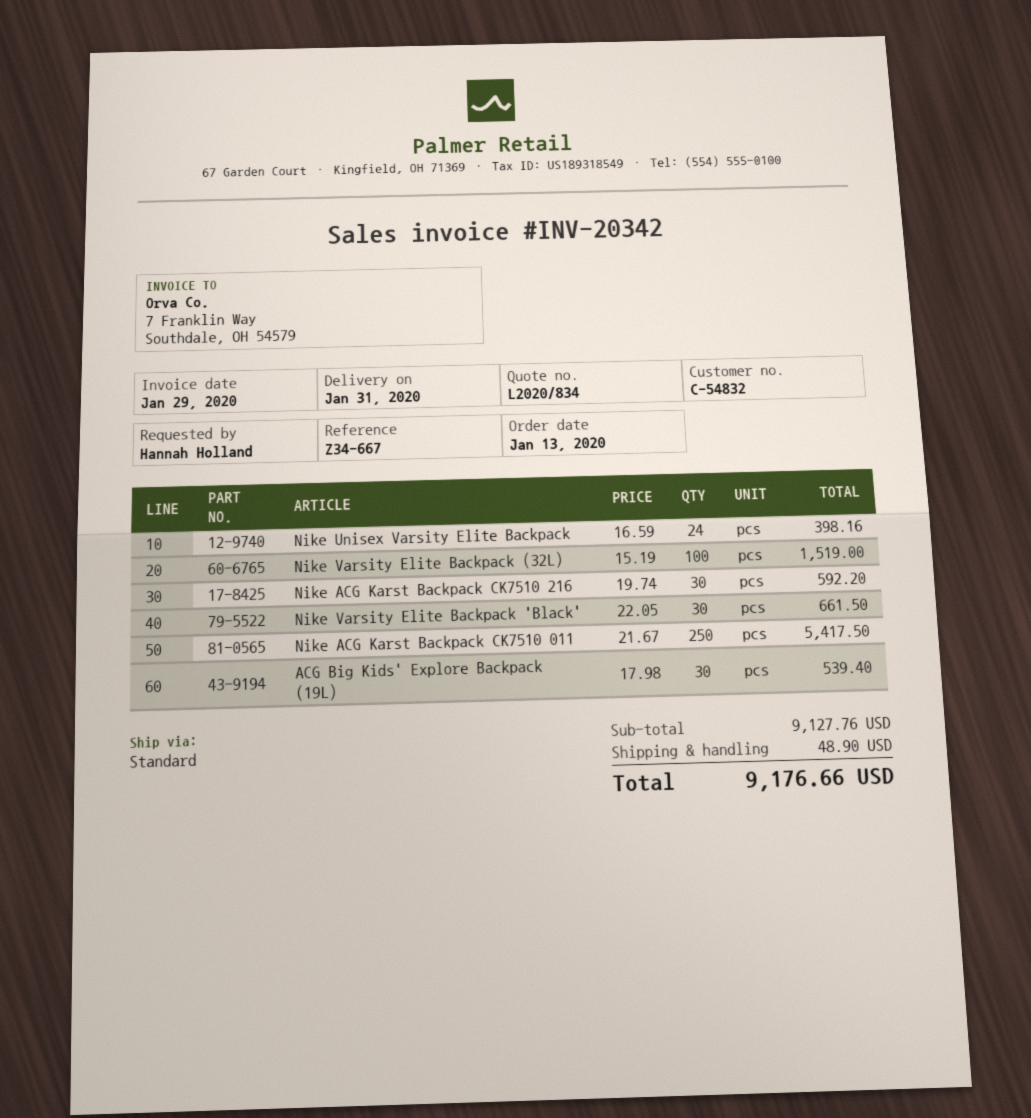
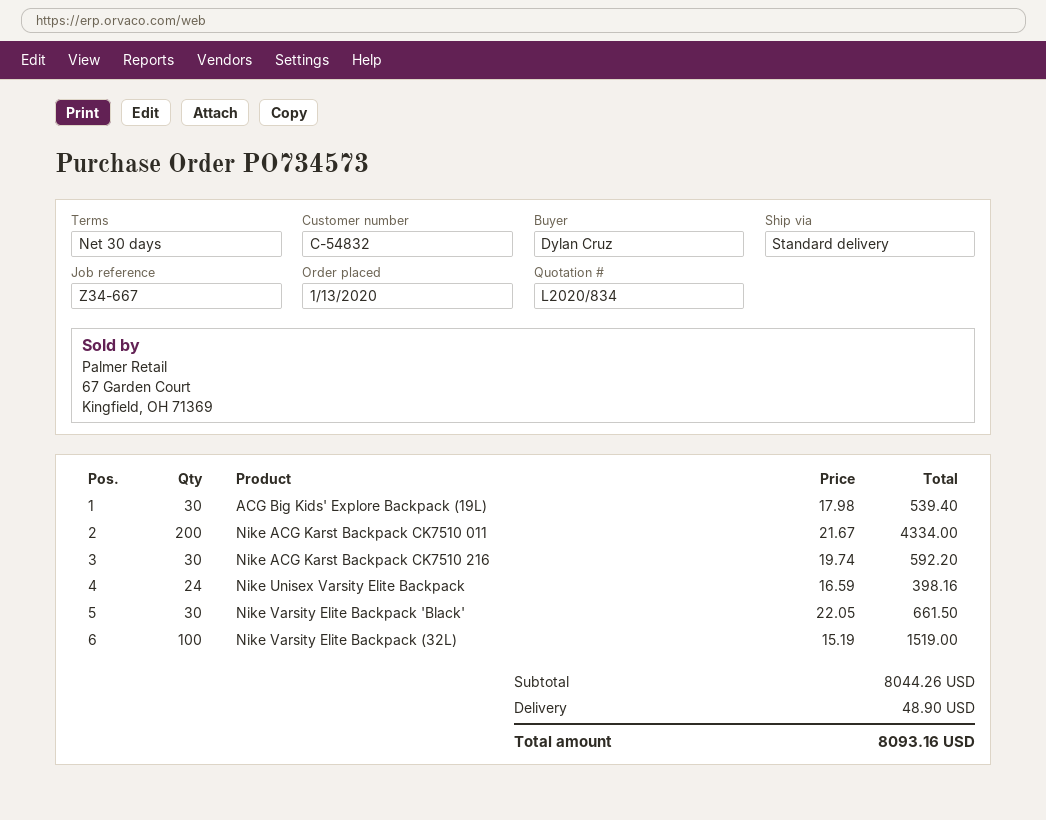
ordered by: Hannah Holland -> Dylan Cruz
Nike ACG Karst Backpack CK7510 011: 250 x 21.67 = 5417.50 -> 200 x 21.67 = 4334.00
subtotal: 9127.76 -> 8044.26
total: 9176.66 -> 8093.16

